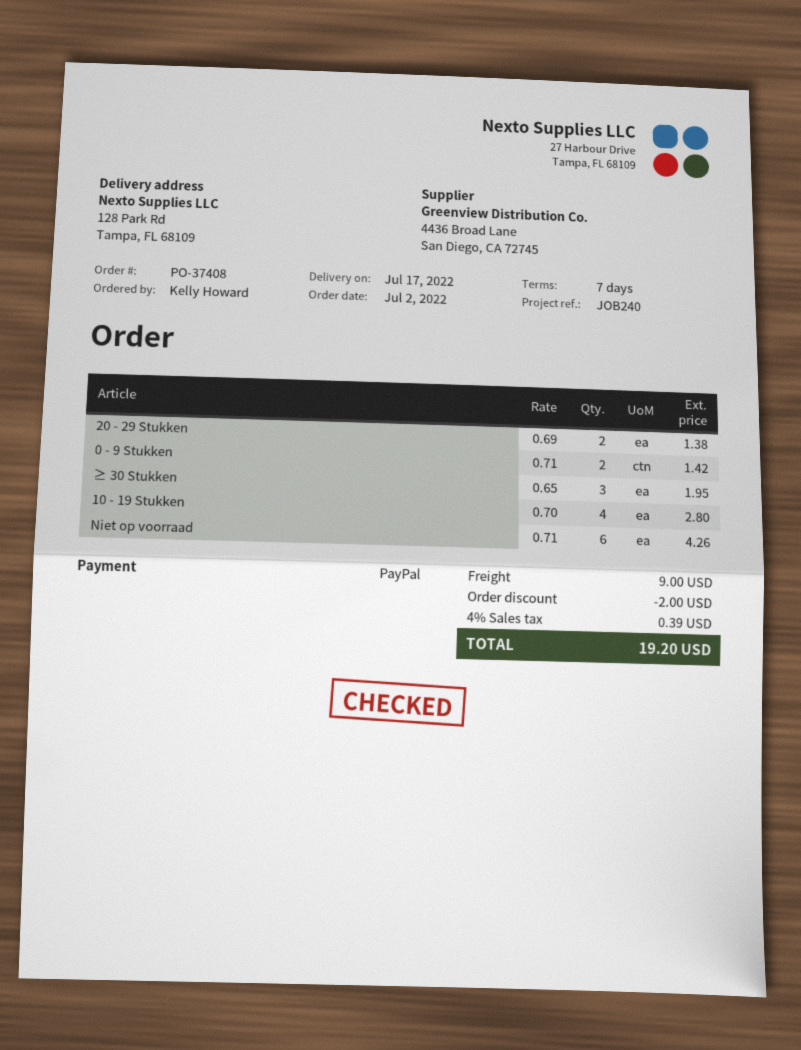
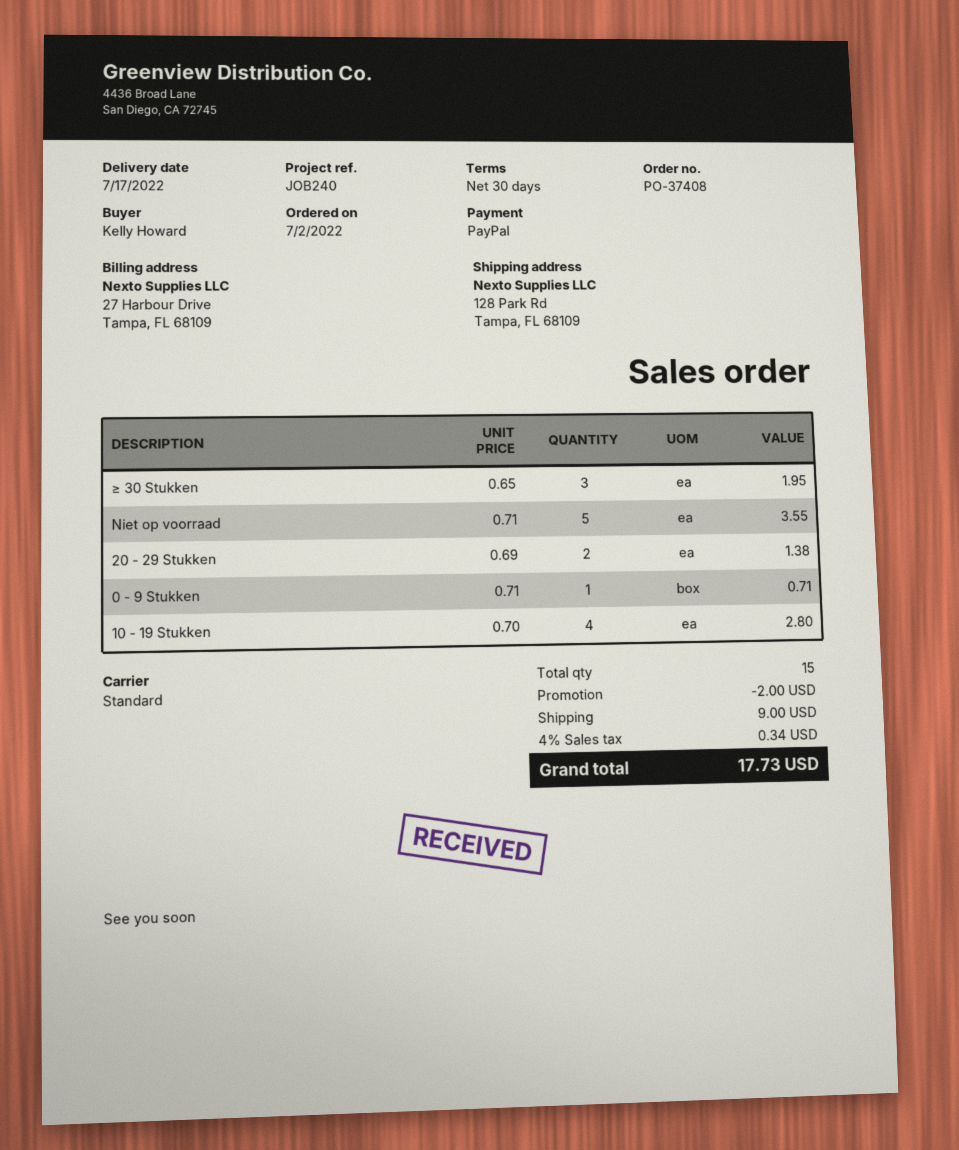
payment terms: 7 days -> 30 days
0 - 9 Stukken: 2 x 0.71 = 1.42 -> 1 x 0.71 = 0.71
Niet op voorraad: 6 x 0.71 = 4.26 -> 5 x 0.71 = 3.55
tax: 4% = 0.39 -> 4% = 0.34
total: 19.20 -> 17.73

